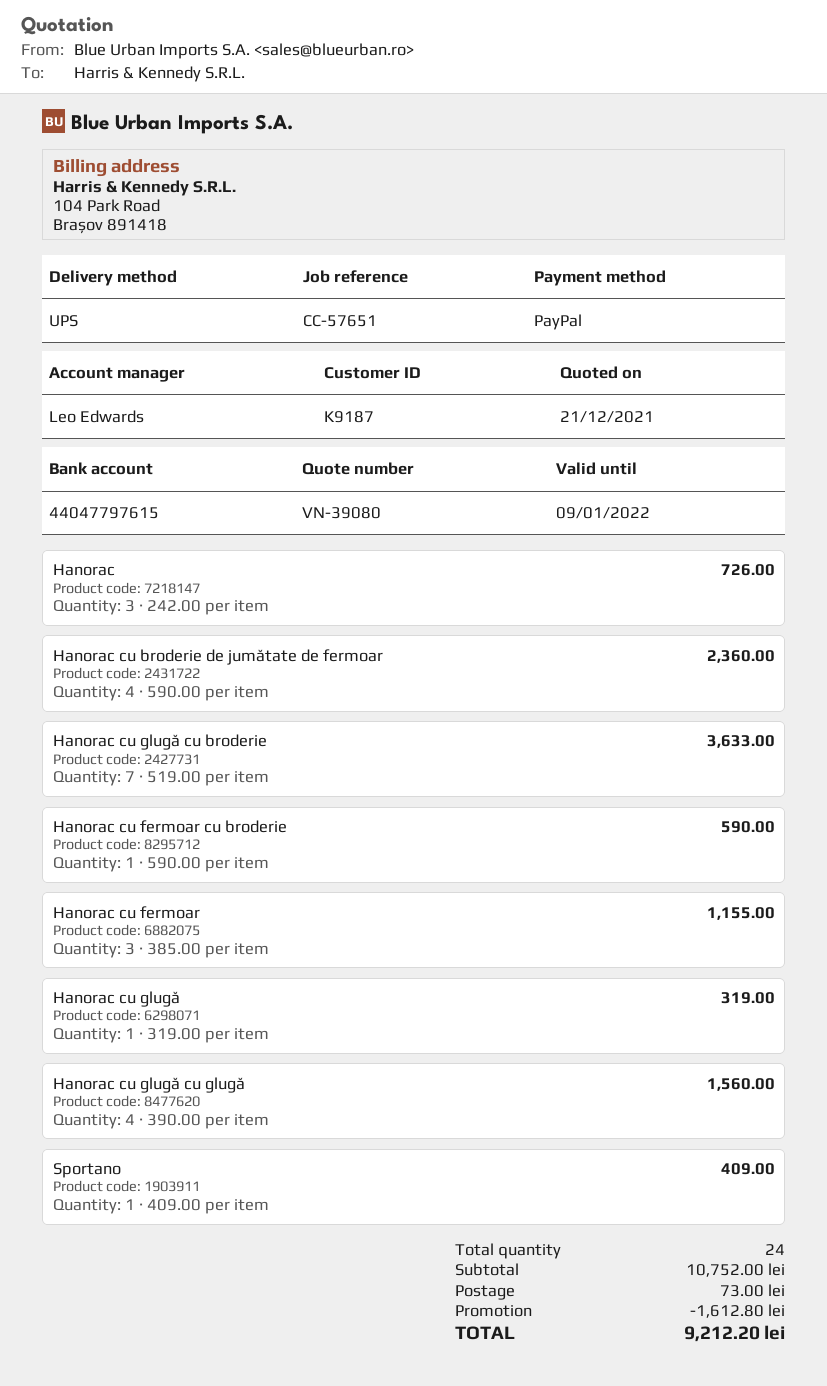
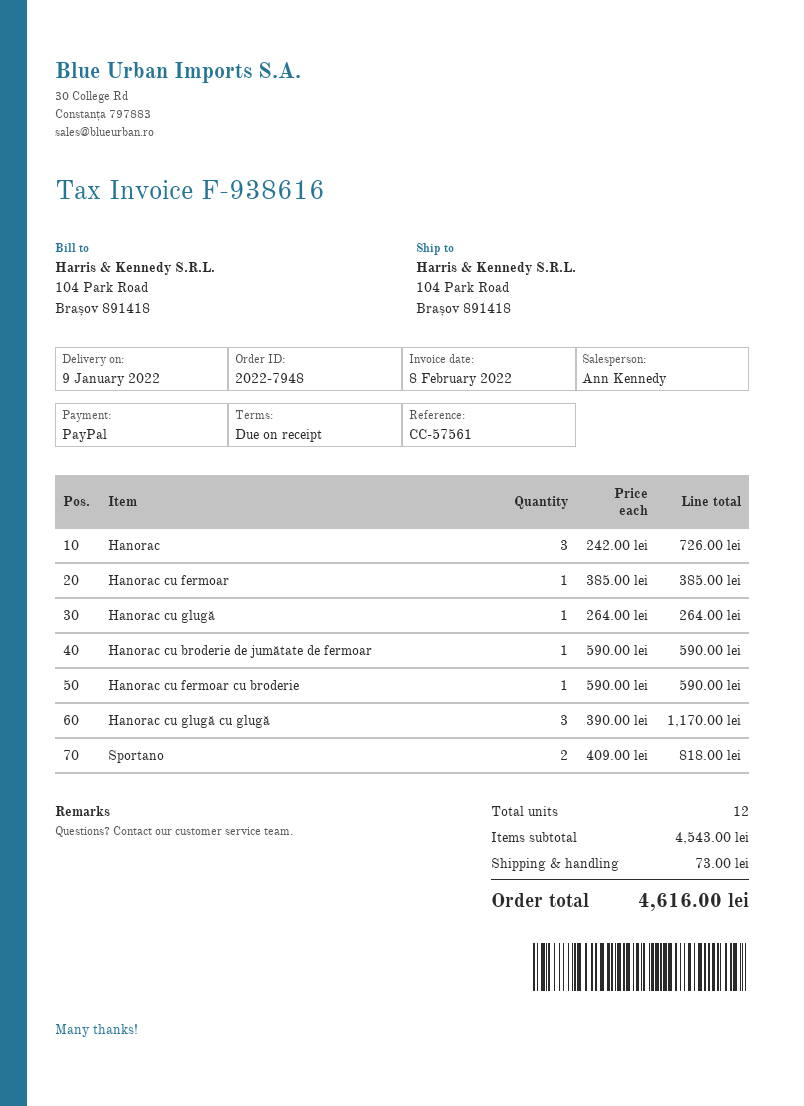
reference: CC-57651 -> CC-57561
sales rep: Leo Edwards -> Ann Kennedy
Hanorac cu broderie de jumătate de fermoar: 4 x 590.00 = 2360.00 -> 1 x 590.00 = 590.00
Hanorac cu glugă cu broderie: 7 x 519.00 = 3633.00 -> none
Hanorac cu fermoar: 3 x 385.00 = 1155.00 -> 1 x 385.00 = 385.00
Hanorac cu glugă: 1 x 319.00 = 319.00 -> 1 x 264.00 = 264.00
Hanorac cu glugă cu glugă: 4 x 390.00 = 1560.00 -> 3 x 390.00 = 1170.00
Sportano: 1 x 409.00 = 409.00 -> 2 x 409.00 = 818.00
total quantity: 24 -> 12
subtotal: 10752.00 -> 4543.00
discount: 1612.80 -> none
total: 9212.20 -> 4616.00

